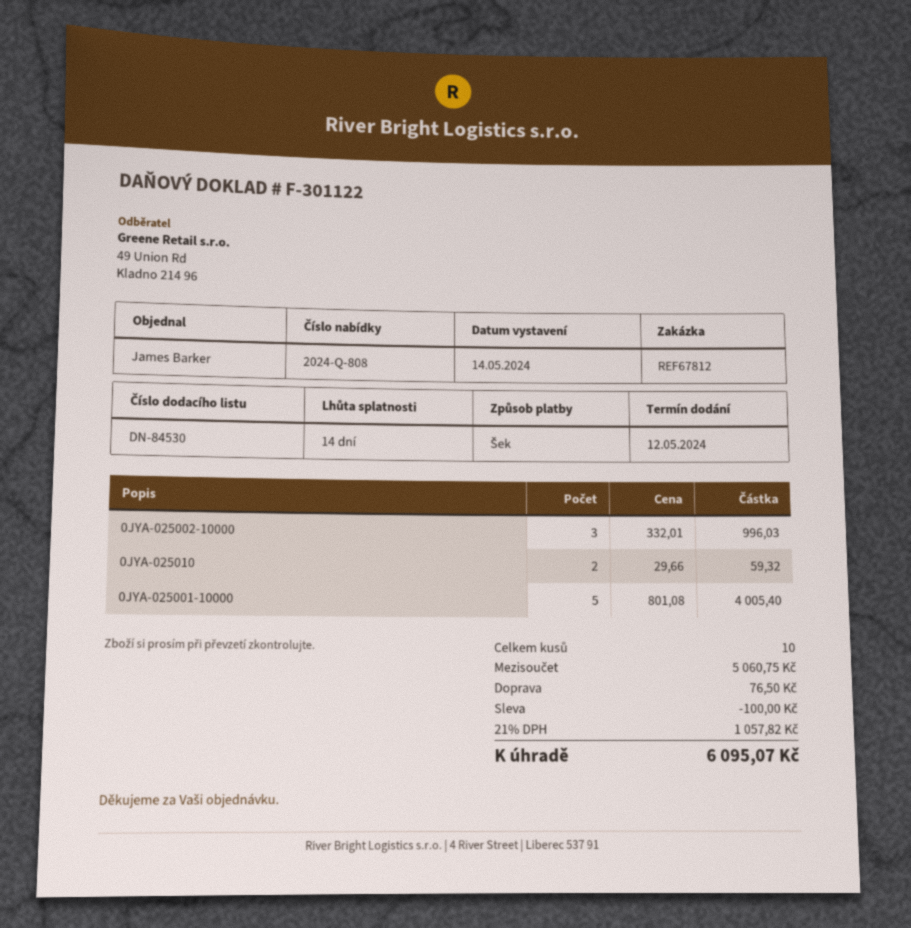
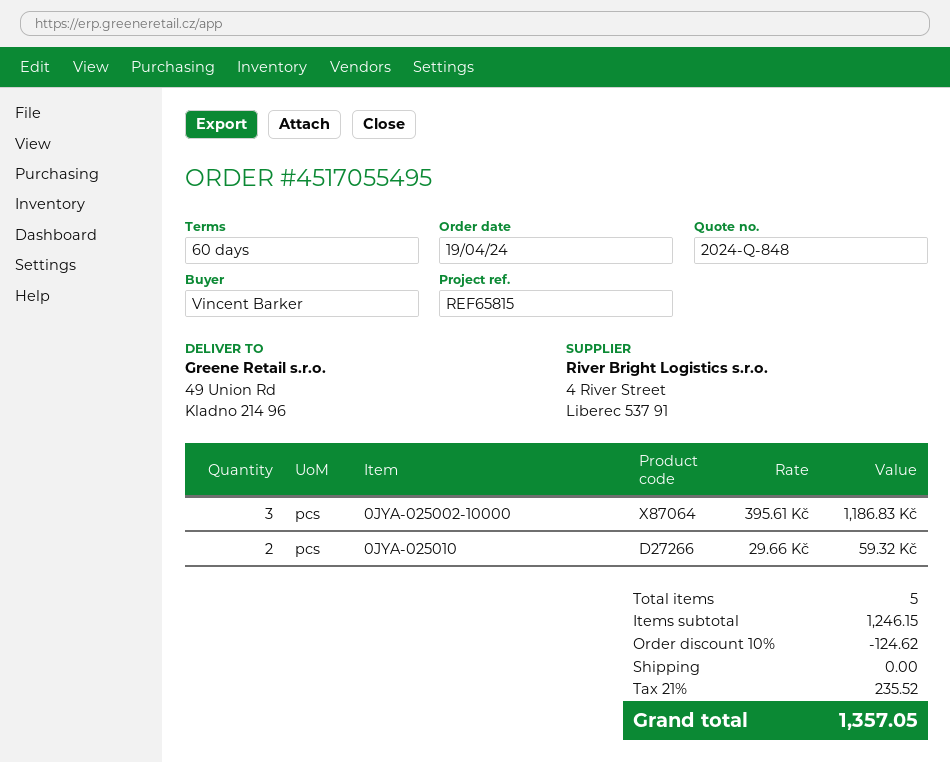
quote number: 2024-Q-808 -> 2024-Q-848
payment terms: 14 days -> 60 days
reference: REF67812 -> REF65815
ordered by: James Barker -> Vincent Barker
0JYA-025002-10000: 3 x 332.01 = 996.03 -> 3 x 395.61 = 1186.83
0JYA-025001-10000: 5 x 801.08 = 4005.40 -> none
total quantity: 10 -> 5
subtotal: 5060.75 -> 1246.15
discount: 100.00 -> 124.62
shipping: 76.50 -> 0.00
tax: 21% = 1057.82 -> 21% = 235.52
total: 6095.07 -> 1357.05

